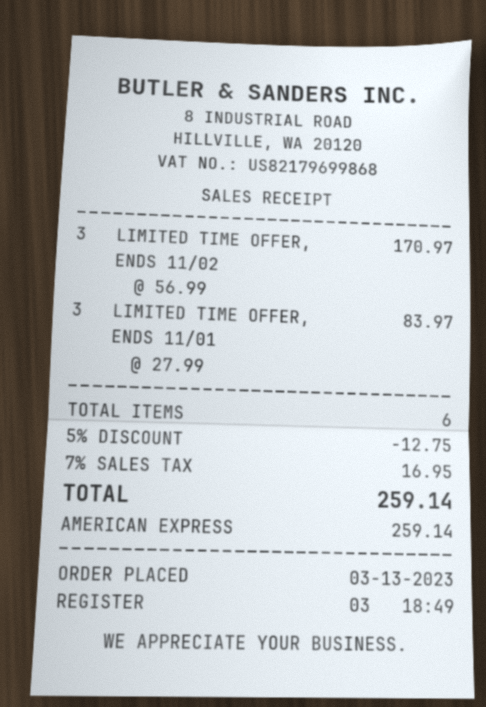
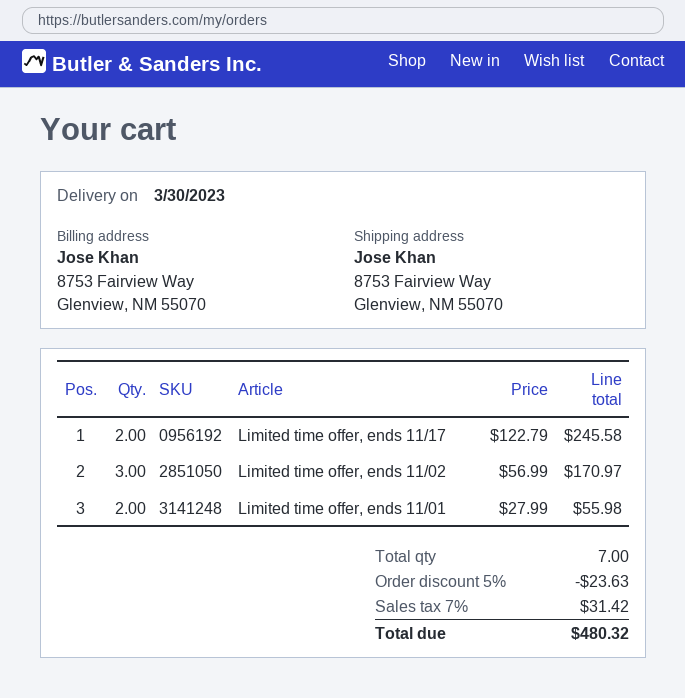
LIMITED TIME OFFER, ENDS 11/01: 3 x 27.99 = 83.97 -> 2 x 27.99 = 55.98
Limited time offer, ends 11/17: none -> 2 x 122.79 = 245.58
total quantity: 6 -> 7
discount: 5% = 12.75 -> 5% = 23.63
tax: 7% = 16.95 -> 7% = 31.42
total: 259.14 -> 480.32

